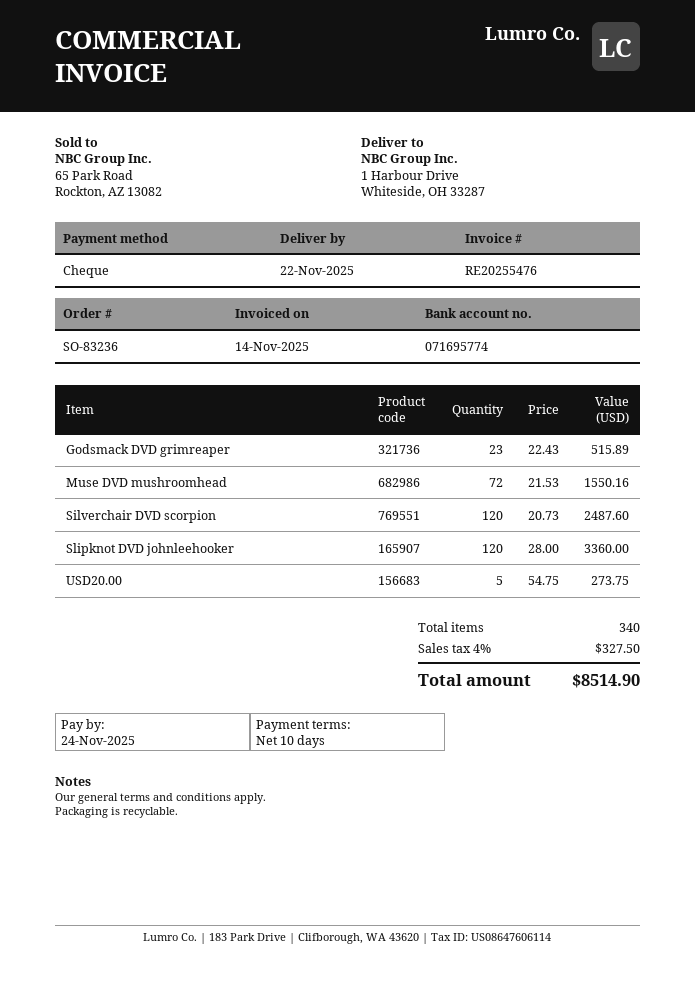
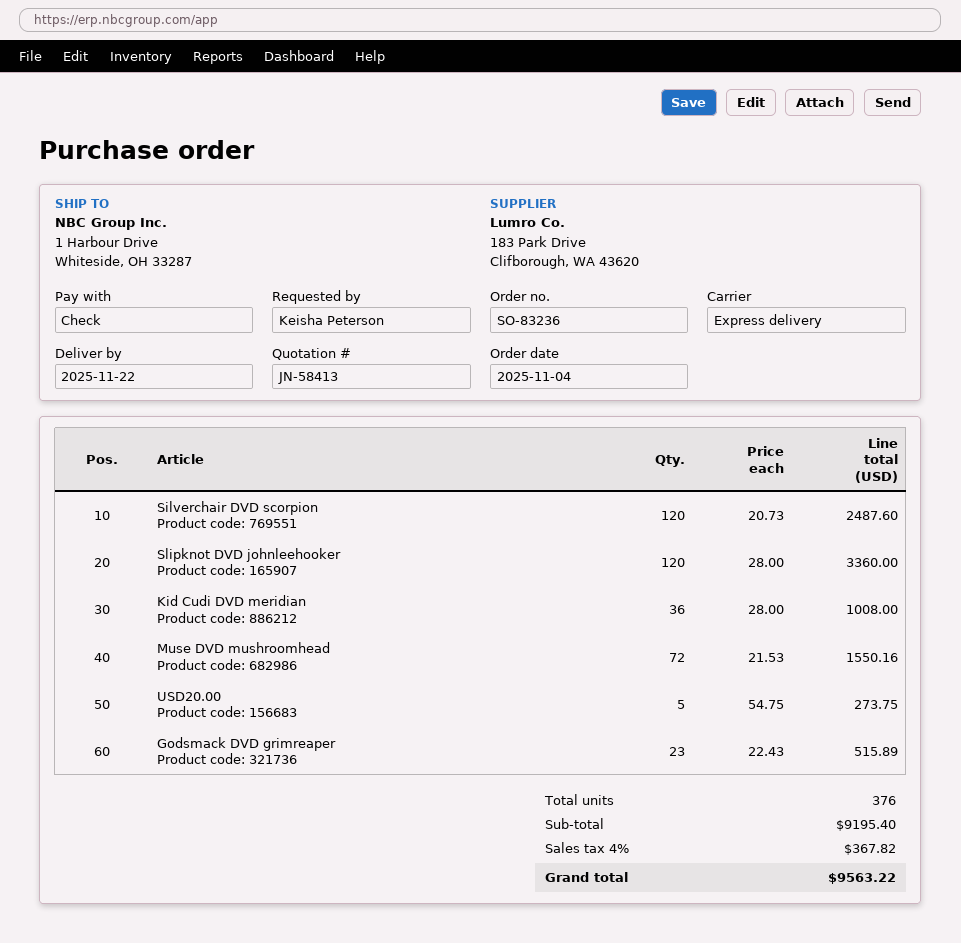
Kid Cudi DVD meridian: none -> 36 x 28.00 = 1008.00
total quantity: 340 -> 376
tax: 4% = 327.50 -> 4% = 367.82
total: 8514.90 -> 9563.22

